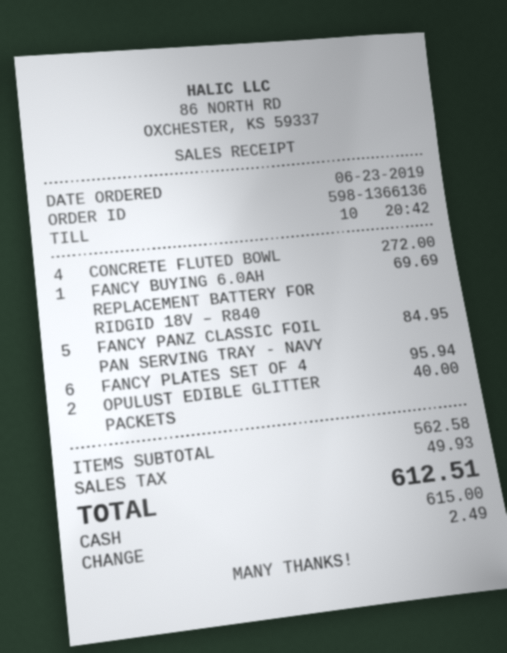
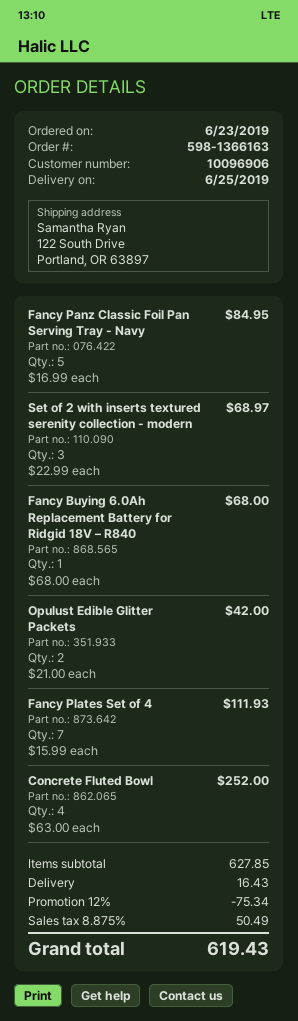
order number: 598-1366136 -> 598-1366163
CONCRETE FLUTED BOWL: 4 for 272.00 -> 4 for 252.00
FANCY BUYING 6.0AH REPLACEMENT BATTERY FOR RIDGID 18V – R840: 1 for 69.69 -> 1 for 68.00
FANCY PLATES SET OF 4: 6 for 95.94 -> 7 for 111.93
OPULUST EDIBLE GLITTER PACKETS: 2 for 40.00 -> 2 for 42.00
Set of 2 with inserts textured serenity collection - modern: none -> 3 for 68.97
subtotal: 562.58 -> 627.85
discount: none -> 12% = 75.34
shipping: none -> 16.43
tax: 49.93 -> 50.49
total: 612.51 -> 619.43

